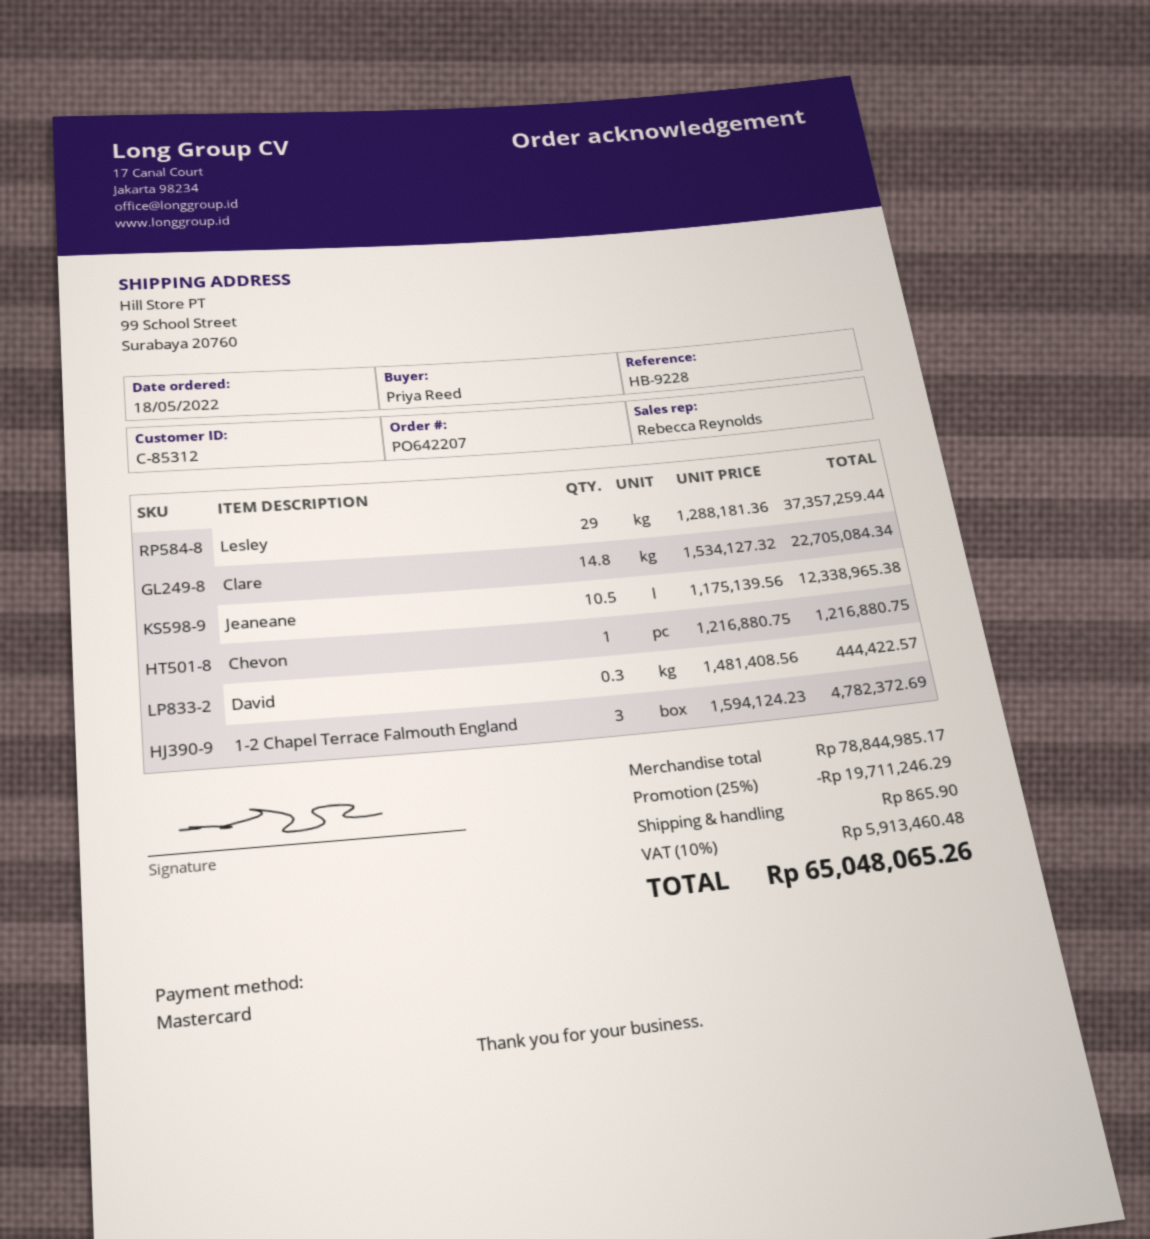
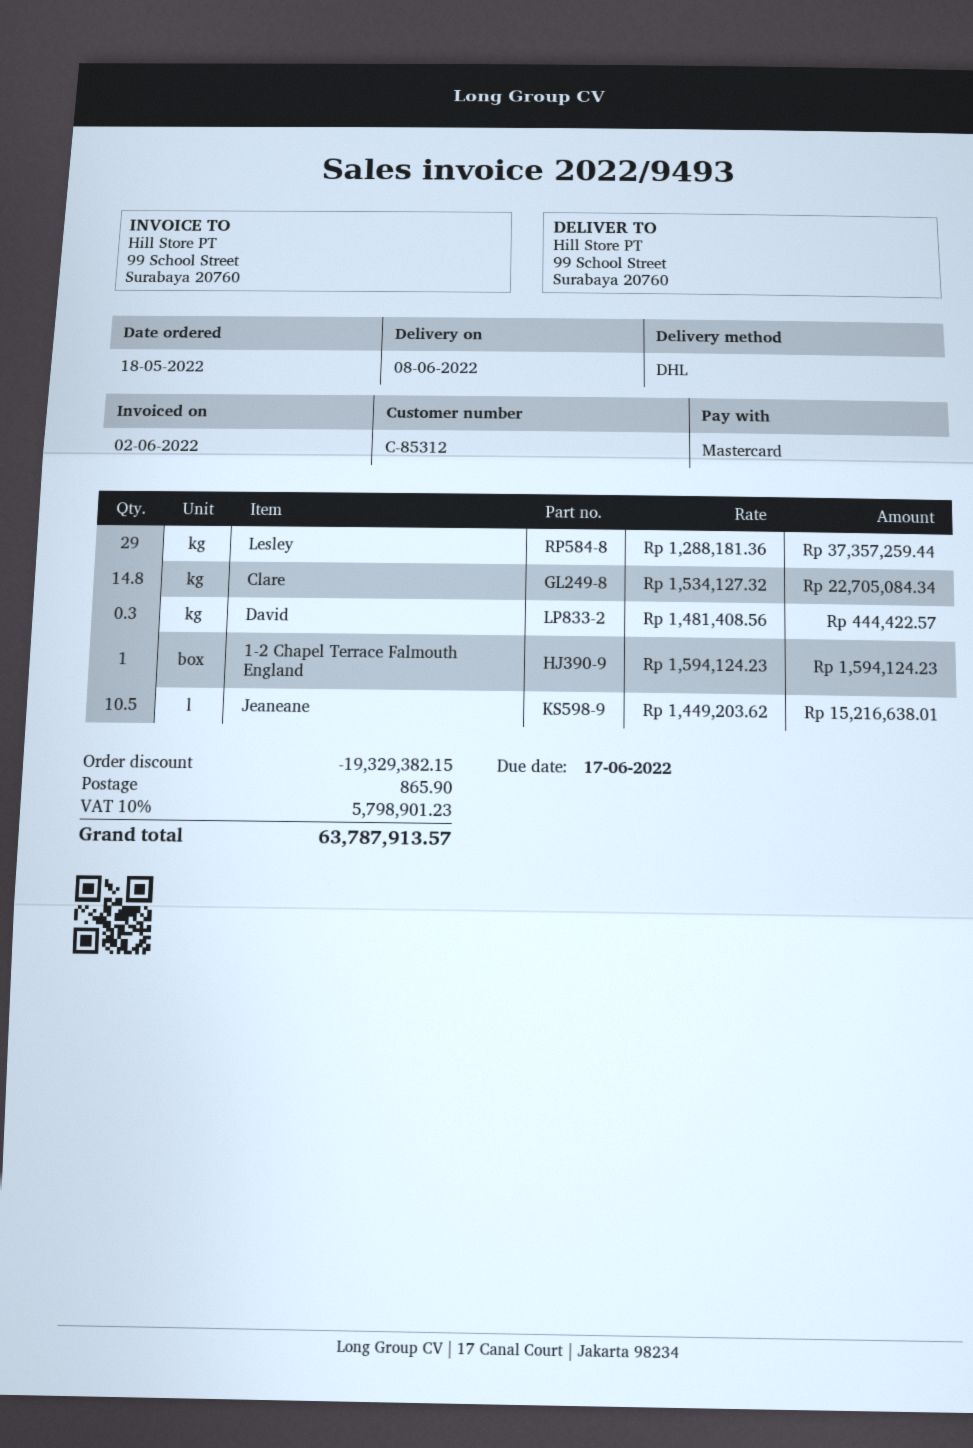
Jeaneane: 10.5 x 1175139.56 = 12338965.38 -> 10.5 x 1449203.62 = 15216638.01
Chevon: 1 x 1216880.75 = 1216880.75 -> none
1-2 Chapel Terrace Falmouth England: 3 x 1594124.23 = 4782372.69 -> 1 x 1594124.23 = 1594124.23
discount: 19711246.29 -> 19329382.15
tax: 10% = 5913460.48 -> 10% = 5798901.23
total: 65048065.26 -> 63787913.57

